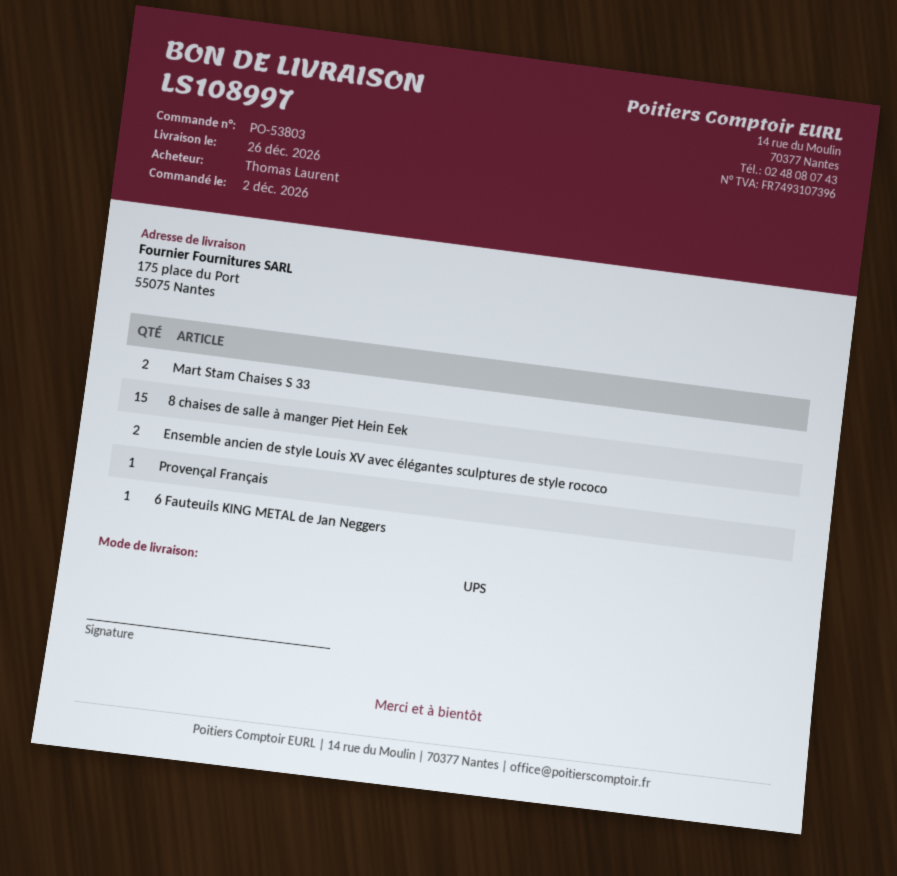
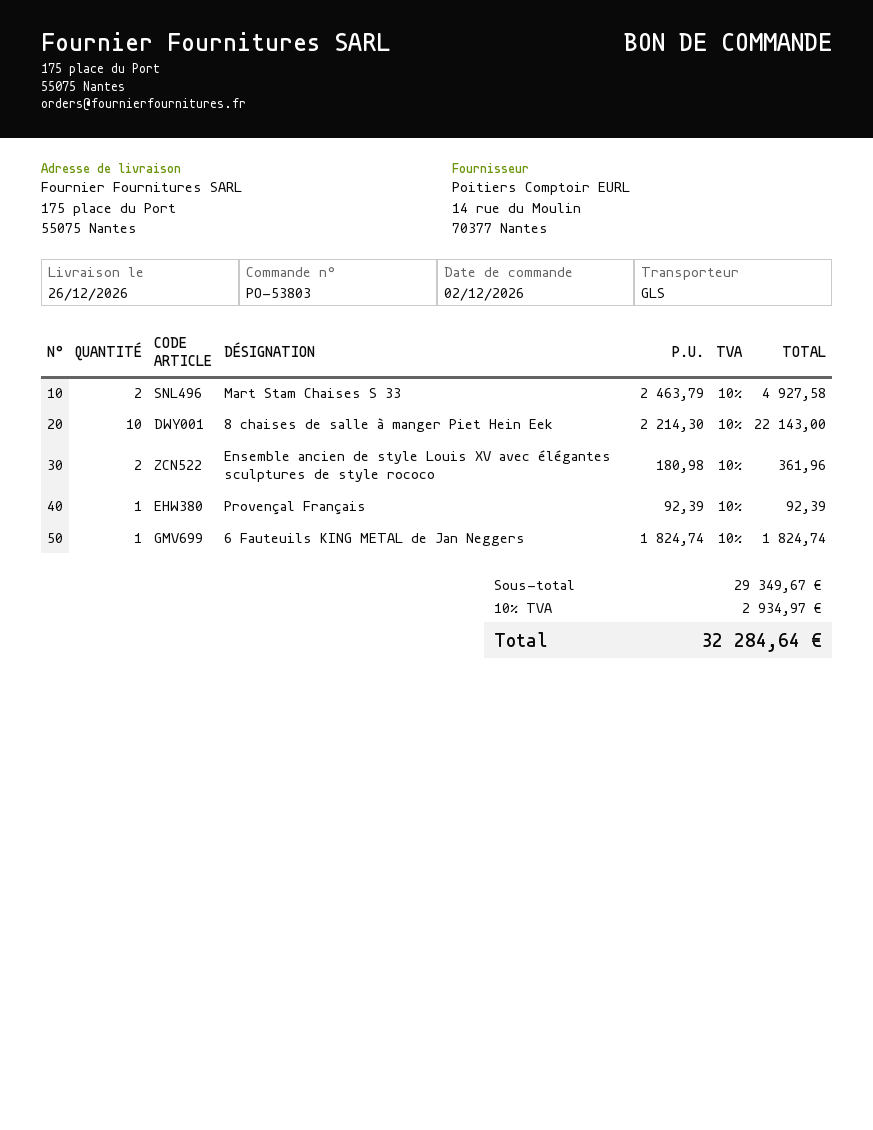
shipping method: UPS -> GLS
8 chaises de salle à manger Piet Hein Eek: 15 -> 10

